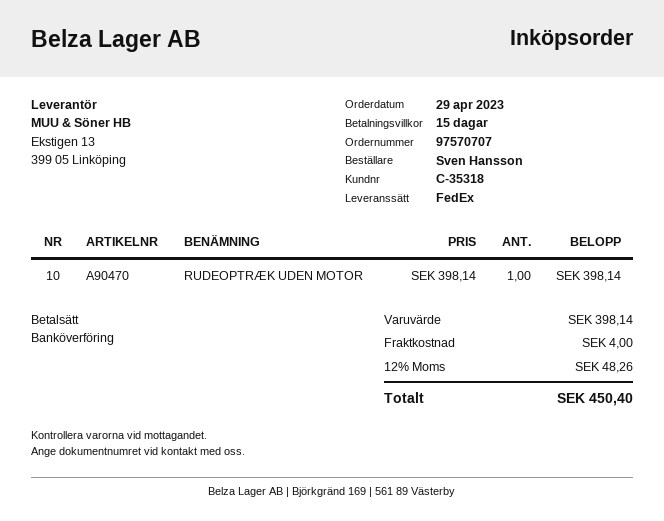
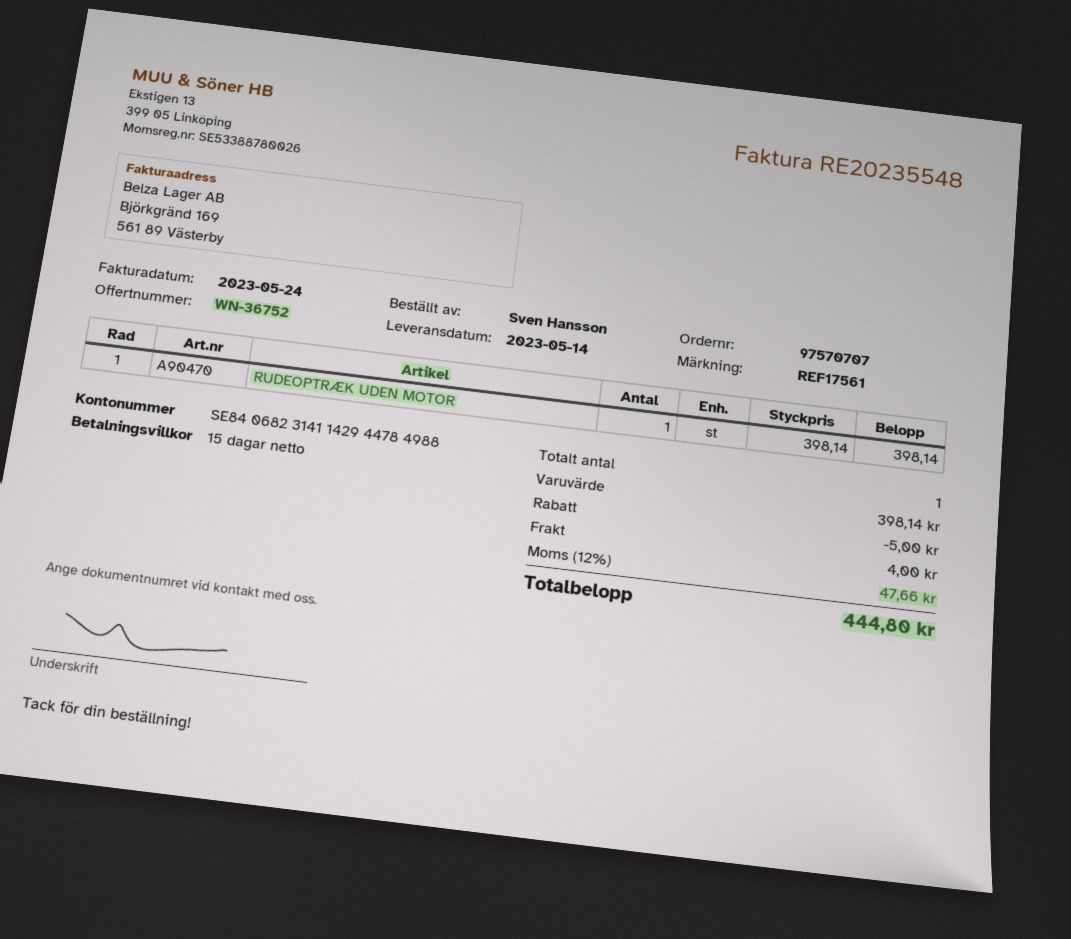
discount: none -> 5.00
tax: 12% = 48.26 -> 12% = 47.66
total: 450.40 -> 444.80

